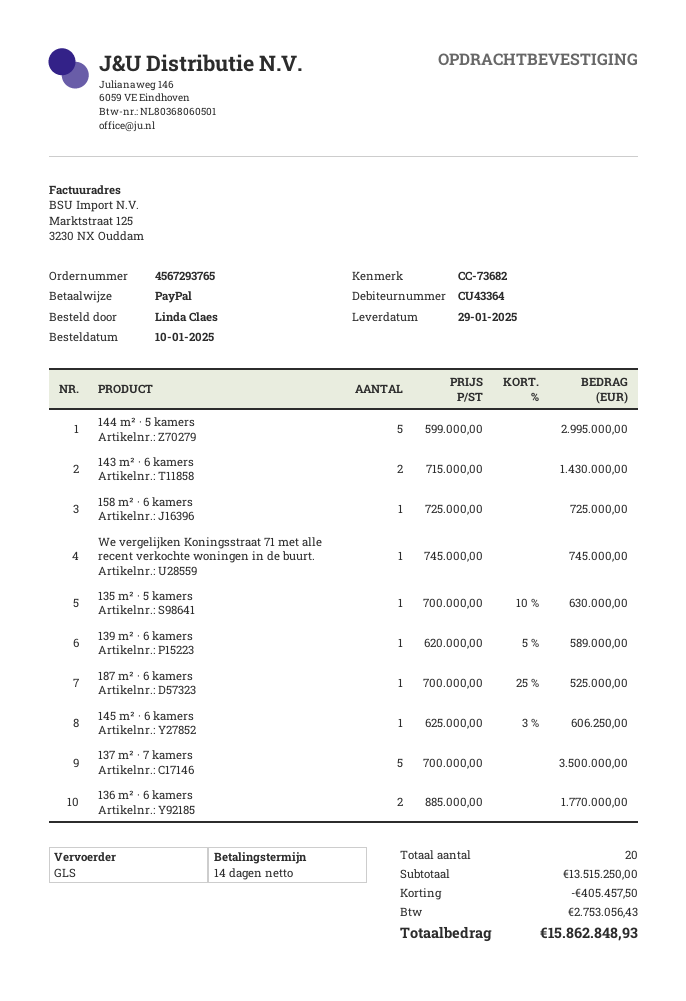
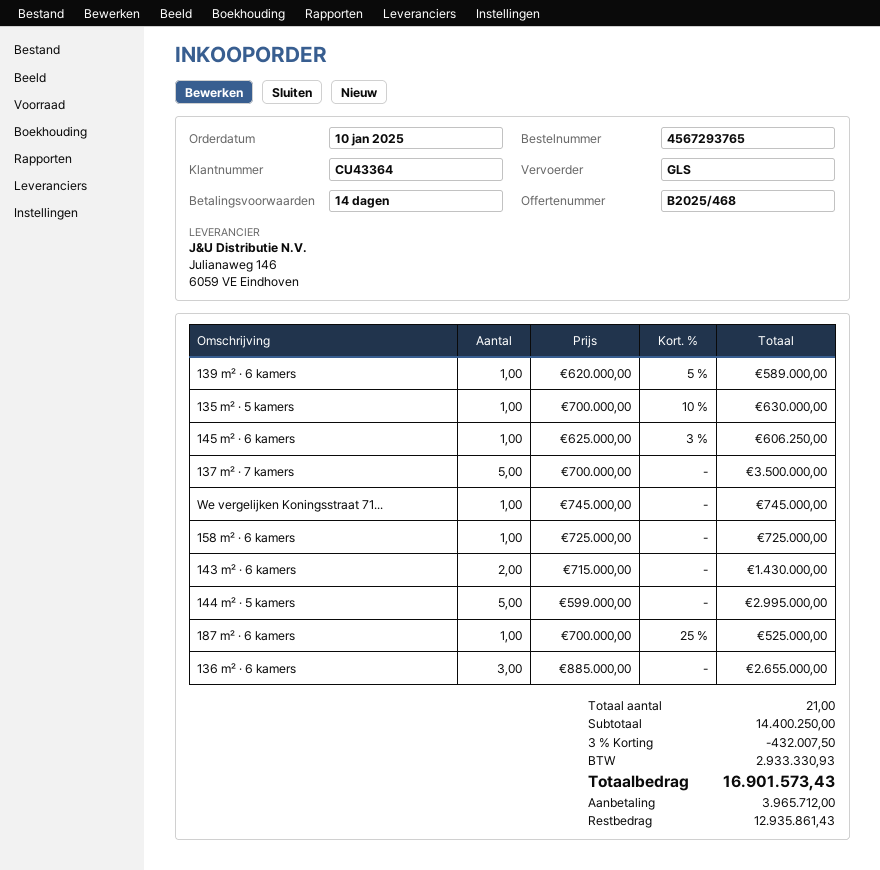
136 m² · 6 kamers: 2 x 885000.00 = 1770000.00 -> 3 x 885000.00 = 2655000.00
total quantity: 20 -> 21
subtotal: 13515250.00 -> 14400250.00
discount: 405457.50 -> 432007.50
tax: 2753056.43 -> 2933330.93
total: 15862848.93 -> 16901573.43

